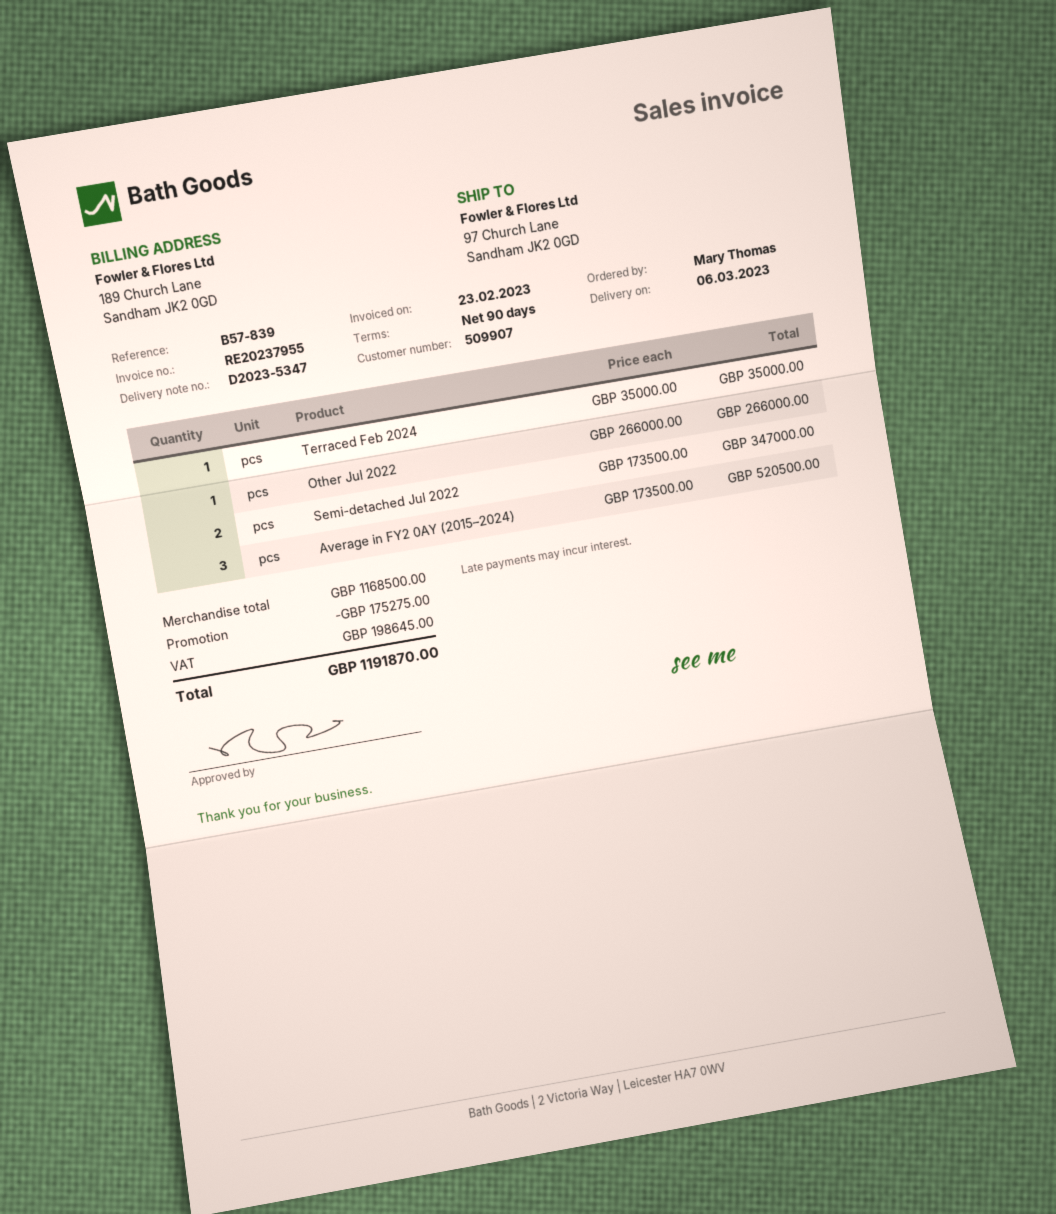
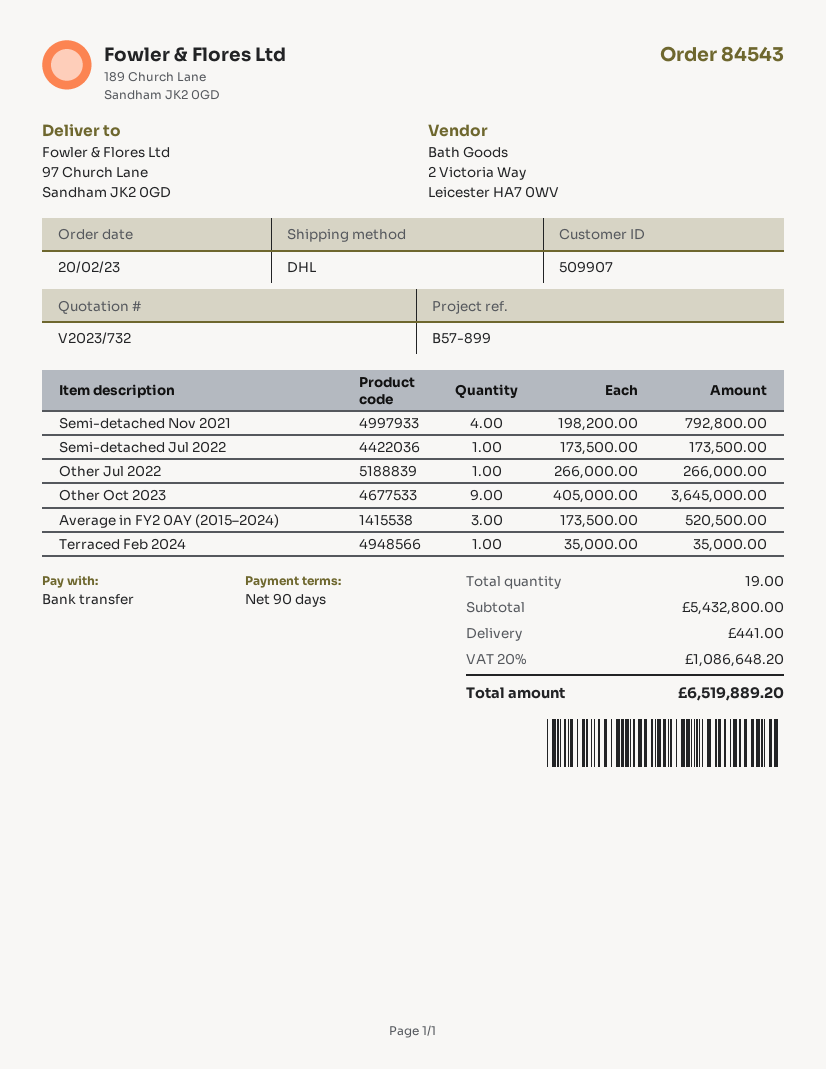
reference: B57-839 -> B57-899
Semi-detached Jul 2022: 2 x 173500.00 = 347000.00 -> 1 x 173500.00 = 173500.00
Semi-detached Nov 2021: none -> 4 x 198200.00 = 792800.00
Other Oct 2023: none -> 9 x 405000.00 = 3645000.00
subtotal: 1168500.00 -> 5432800.00
discount: 175275.00 -> none
shipping: none -> 441.00
tax: 198645.00 -> 1086648.20
total: 1191870.00 -> 6519889.20

